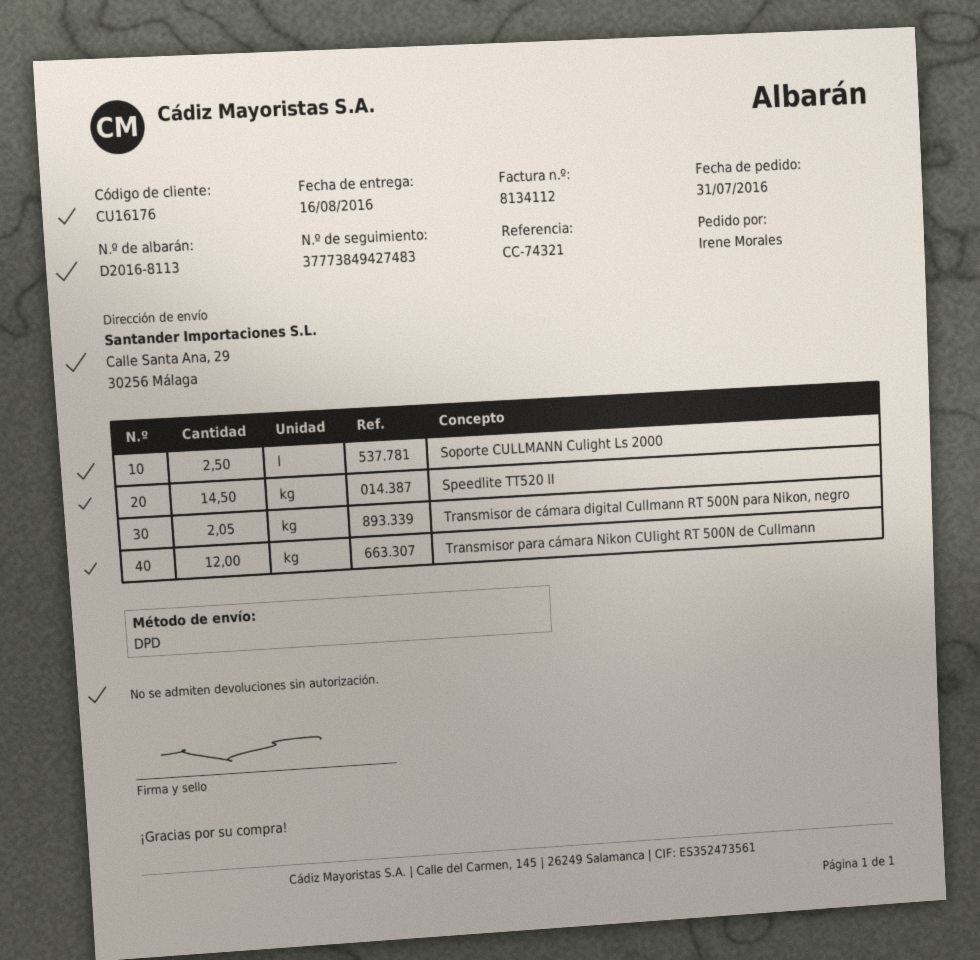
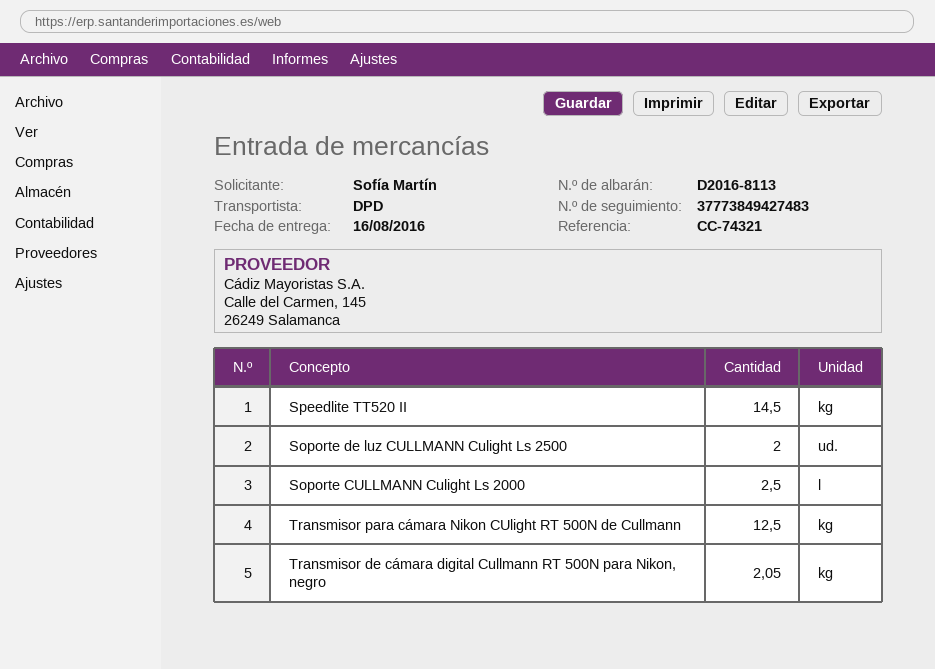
ordered by: Irene Morales -> Sofía Martín
Transmisor para cámara Nikon CUlight RT 500N de Cullmann: 12 -> 12.5
Soporte de luz CULLMANN Culight Ls 2500: none -> 2

